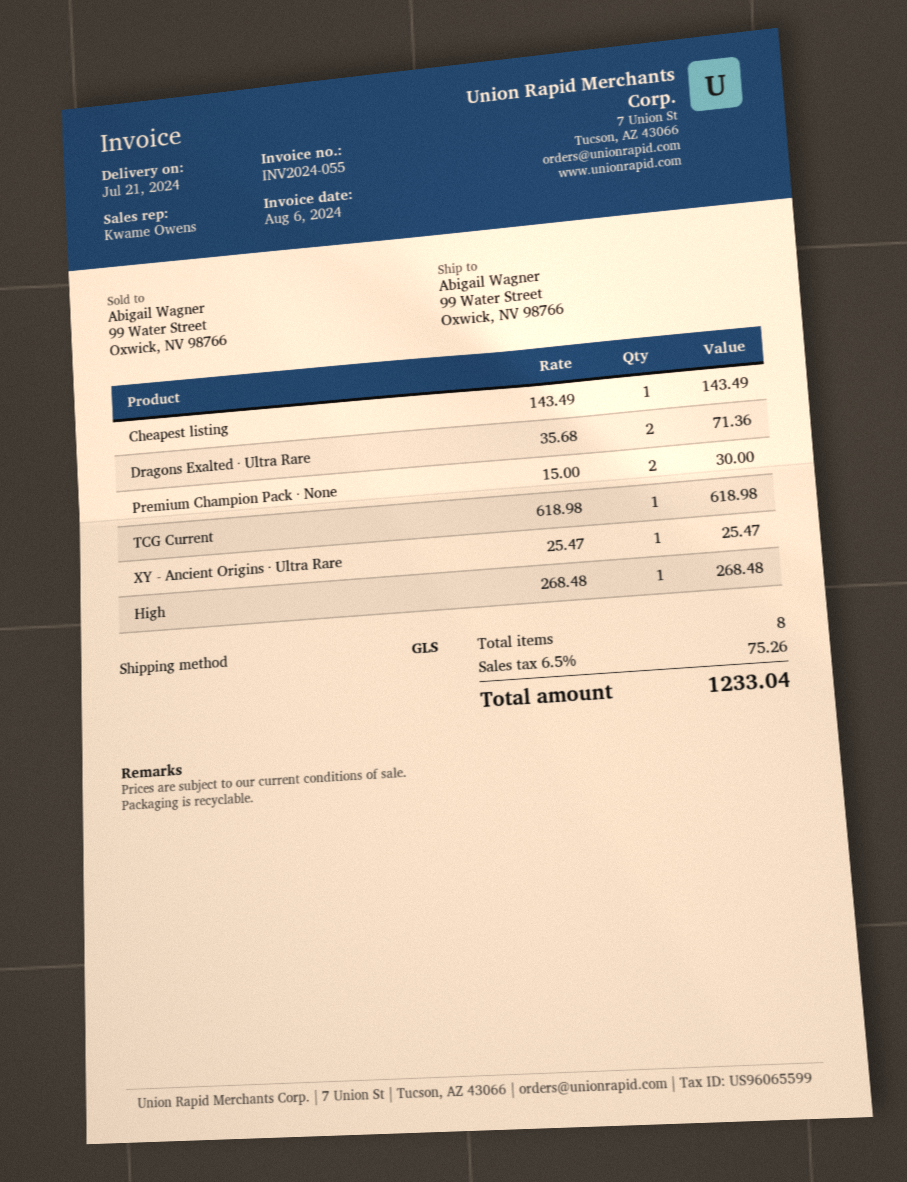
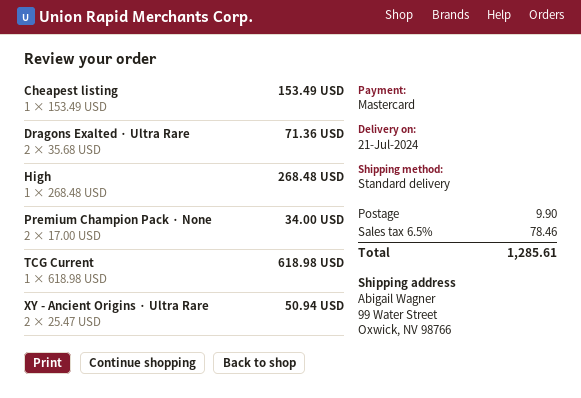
shipping method: GLS -> standard
Cheapest listing: 1 x 143.49 = 143.49 -> 1 x 153.49 = 153.49
Premium Champion Pack · None: 2 x 15.00 = 30.00 -> 2 x 17.00 = 34.00
XY - Ancient Origins · Ultra Rare: 1 x 25.47 = 25.47 -> 2 x 25.47 = 50.94
shipping: none -> 9.90
tax: 6.5% = 75.26 -> 6.5% = 78.46
total: 1233.04 -> 1285.61

